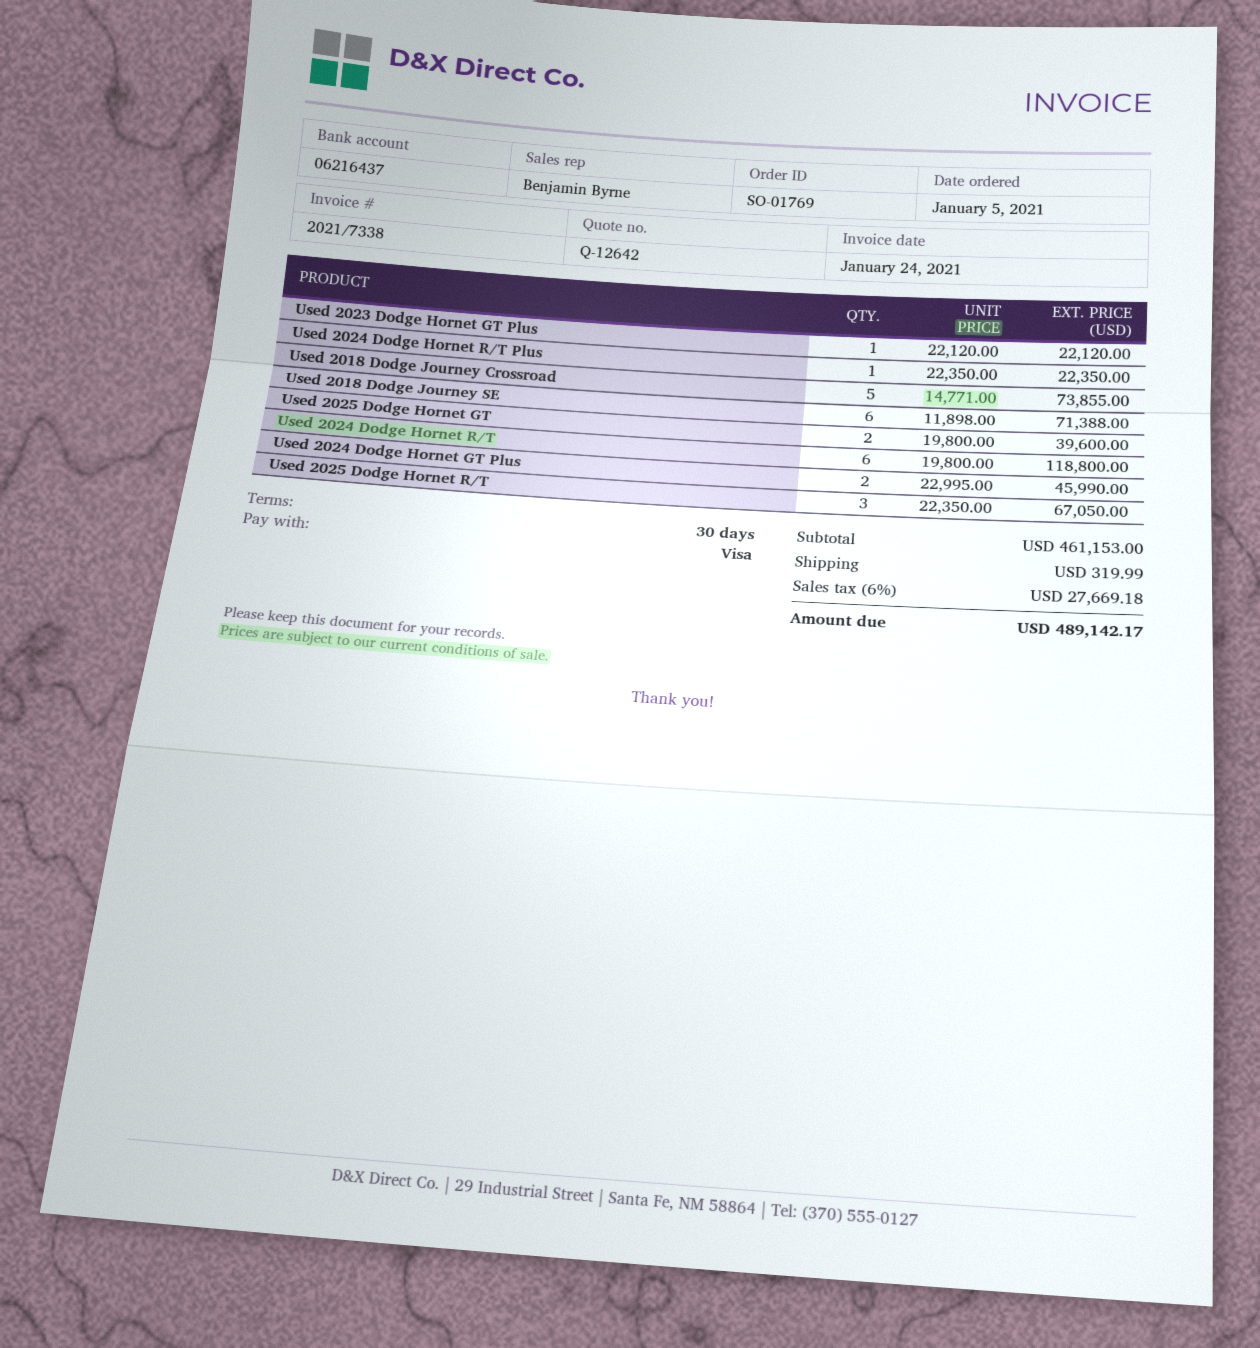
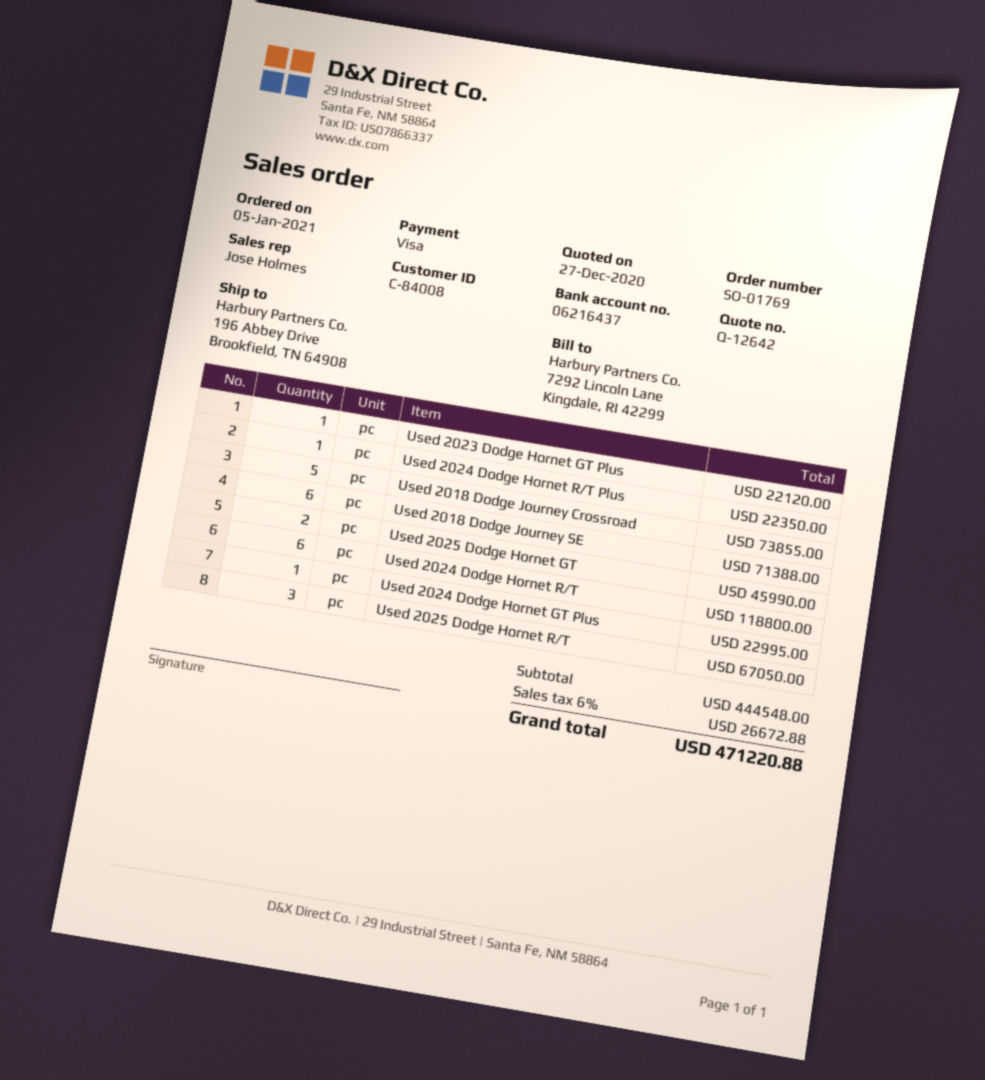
sales rep: Benjamin Byrne -> Jose Holmes
Used 2025 Dodge Hornet GT: 2 for 39600.00 -> 2 for 45990.00
Used 2024 Dodge Hornet GT Plus: 2 for 45990.00 -> 1 for 22995.00
subtotal: 461153.00 -> 444548.00
shipping: 319.99 -> none
tax: 6% = 27669.18 -> 6% = 26672.88
total: 489142.17 -> 471220.88

